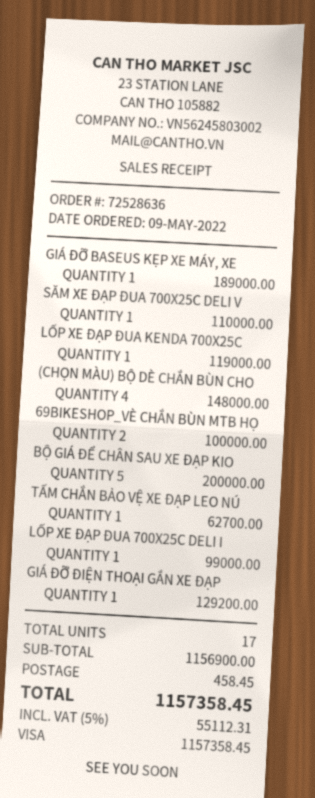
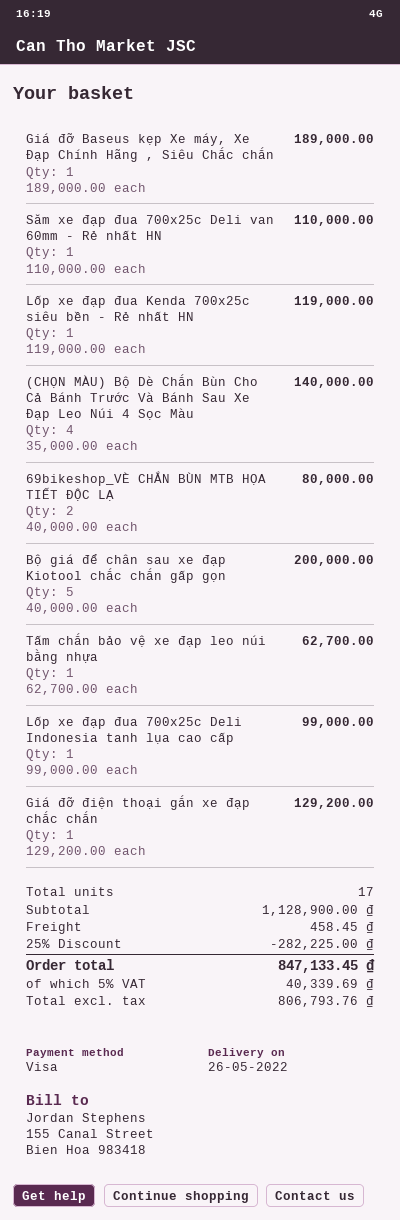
(CHỌN MÀU) BỘ DÈ CHẮN BÙN CHO: 4 for 148000.00 -> 4 for 140000.00
69BIKESHOP_VÈ CHẮN BÙN MTB HỌ: 2 for 100000.00 -> 2 for 80000.00
subtotal: 1156900.00 -> 1128900.00
discount: none -> 25% = 282225.00
tax: 5% = 55112.31 -> 5% = 40339.69
total: 1157358.45 -> 847133.45

